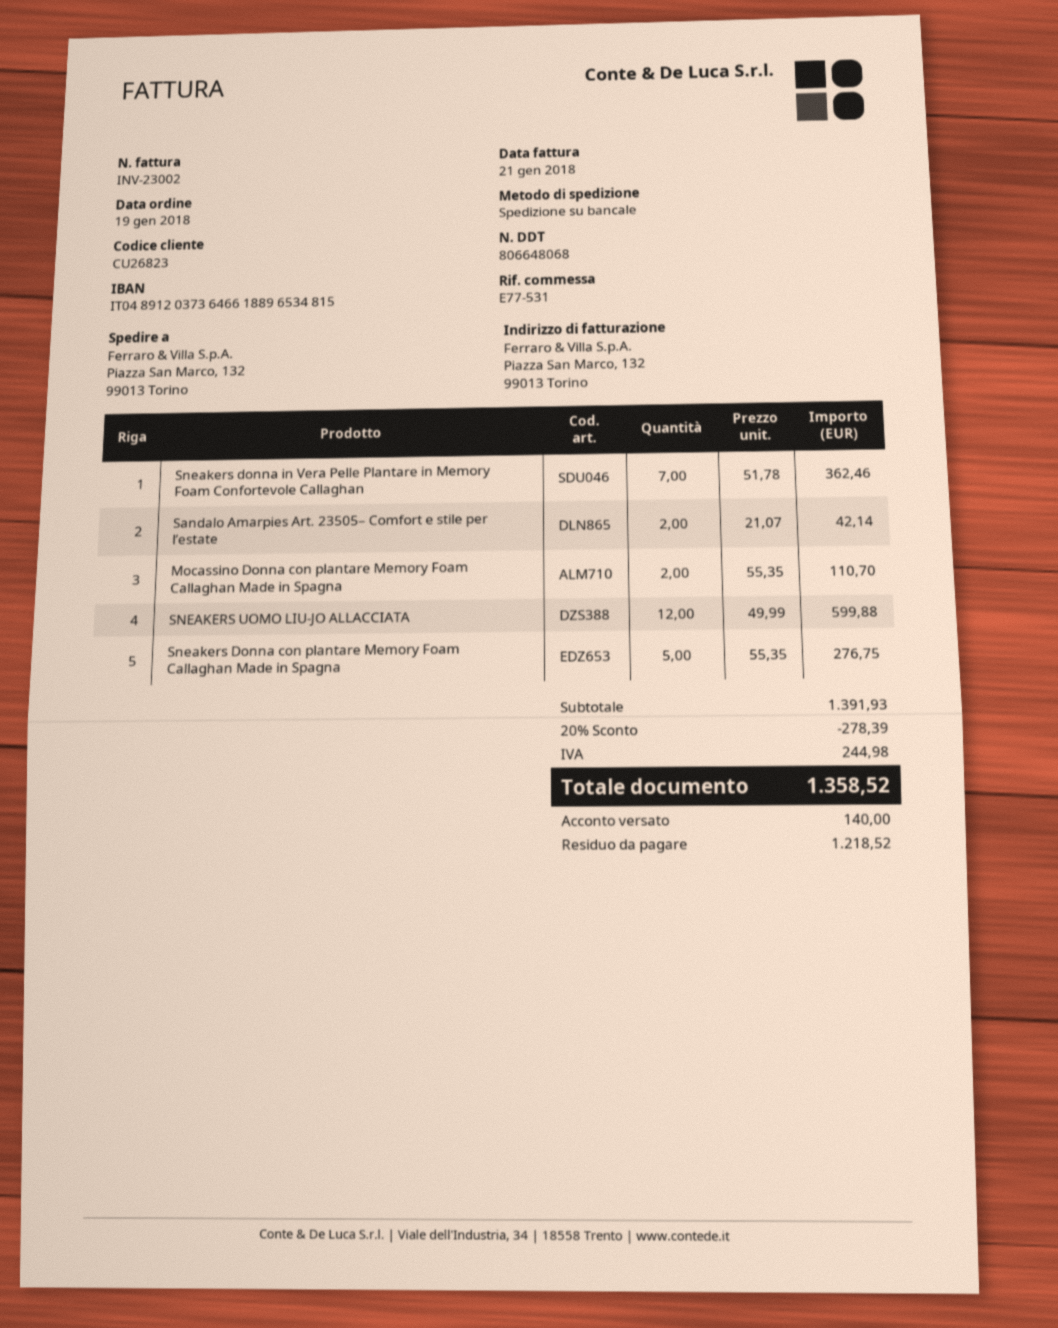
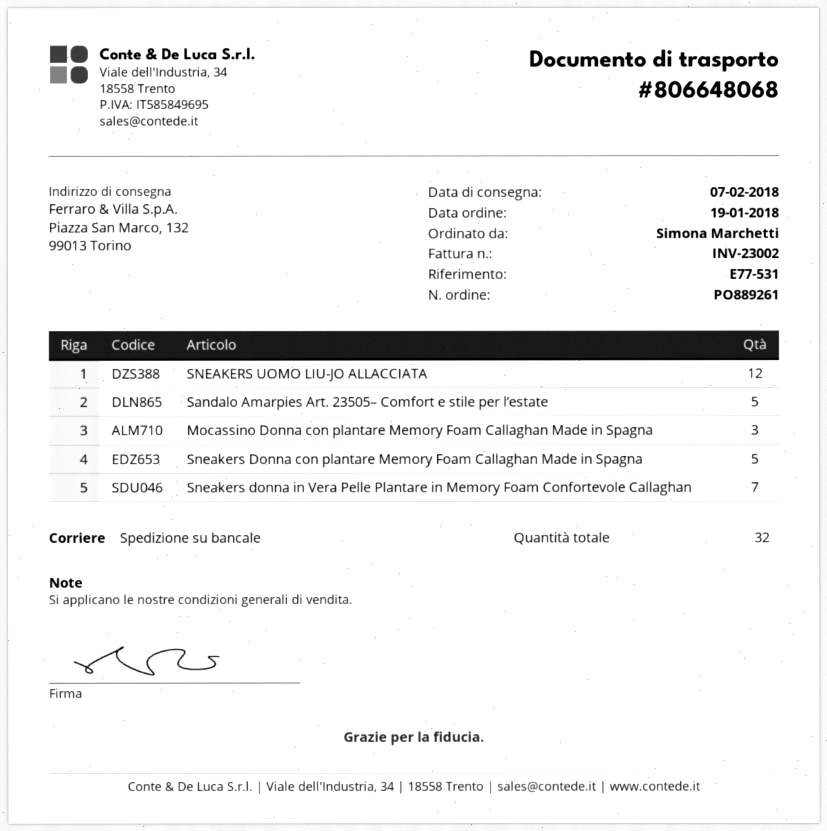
Sandalo Amarpies Art. 23505– Comfort e stile per l’estate: 2 -> 5
Mocassino Donna con plantare Memory Foam Callaghan Made in Spagna: 2 -> 3

